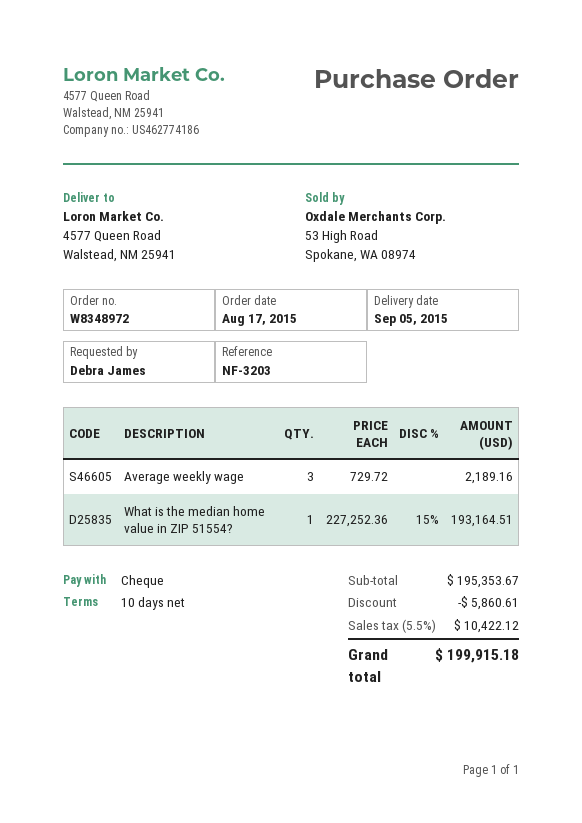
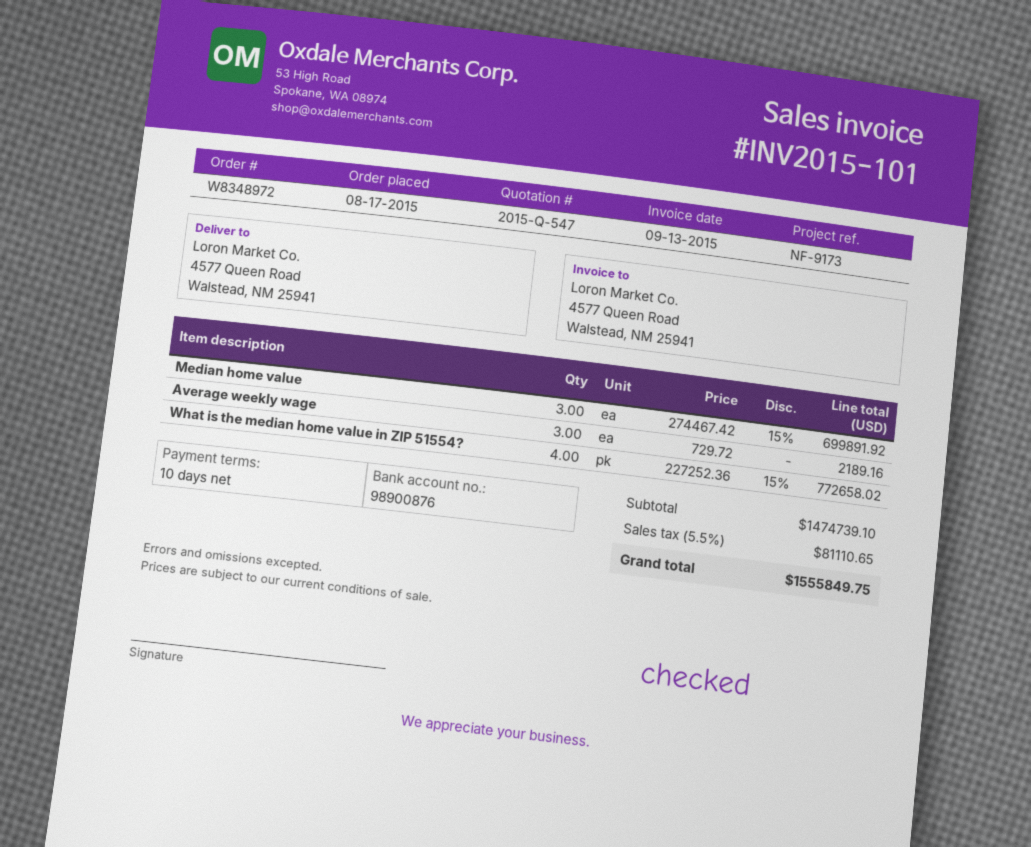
reference: NF-3203 -> NF-9173
What is the median home value in ZIP 51554?: 1 x 227252.36 - 15% = 193164.51 -> 4 x 227252.36 - 15% = 772658.02
Median home value: none -> 3 x 274467.42 - 15% = 699891.92
subtotal: 195353.67 -> 1474739.10
discount: 5860.61 -> none
tax: 5.5% = 10422.12 -> 5.5% = 81110.65
total: 199915.18 -> 1555849.75

